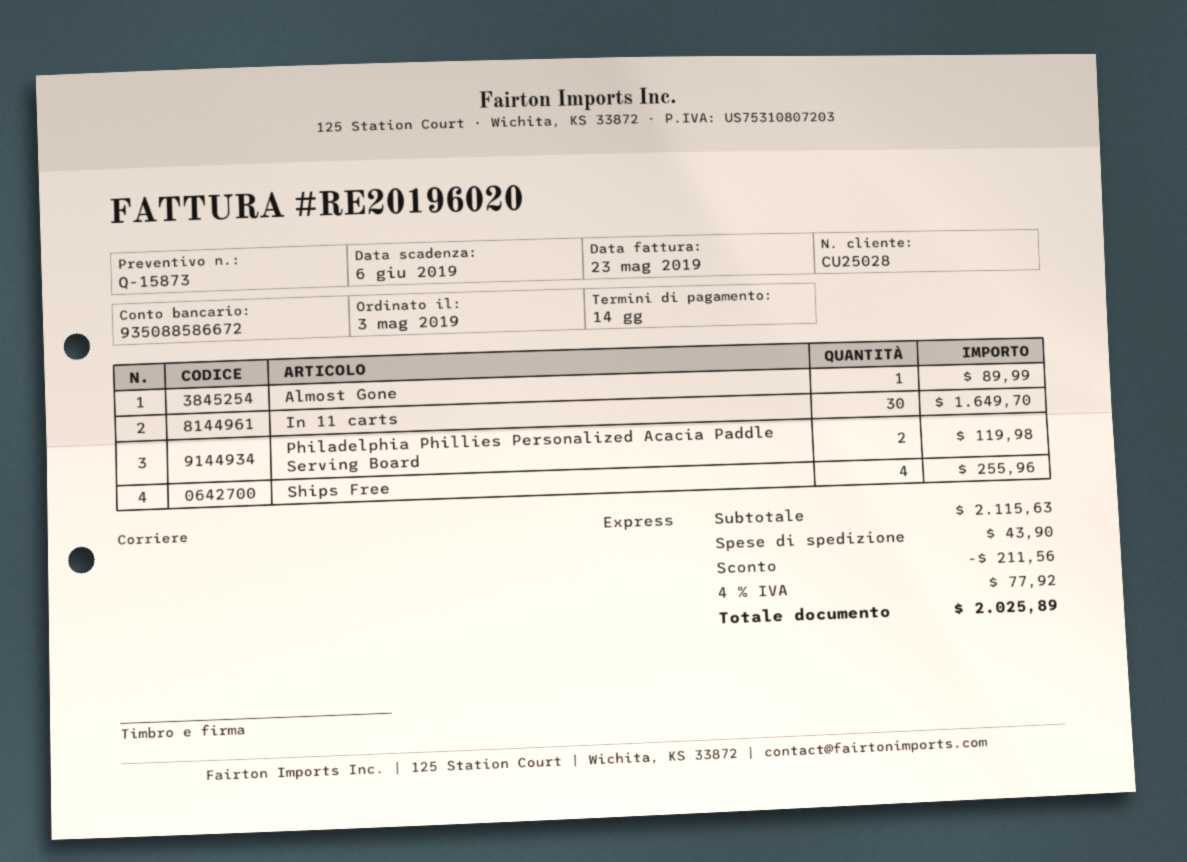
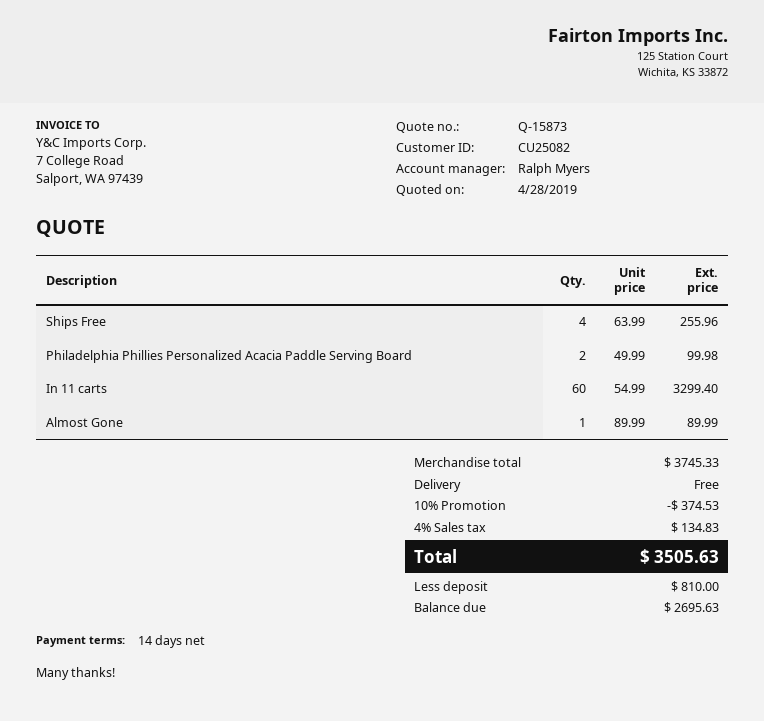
customer number: CU25028 -> CU25082
In 11 carts: 30 for 1649.70 -> 60 for 3299.40
Philadelphia Phillies Personalized Acacia Paddle Serving Board: 2 for 119.98 -> 2 for 99.98
subtotal: 2115.63 -> 3745.33
discount: 211.56 -> 374.53
shipping: 43.90 -> 0.00
tax: 4% = 77.92 -> 4% = 134.83
total: 2025.89 -> 3505.63

